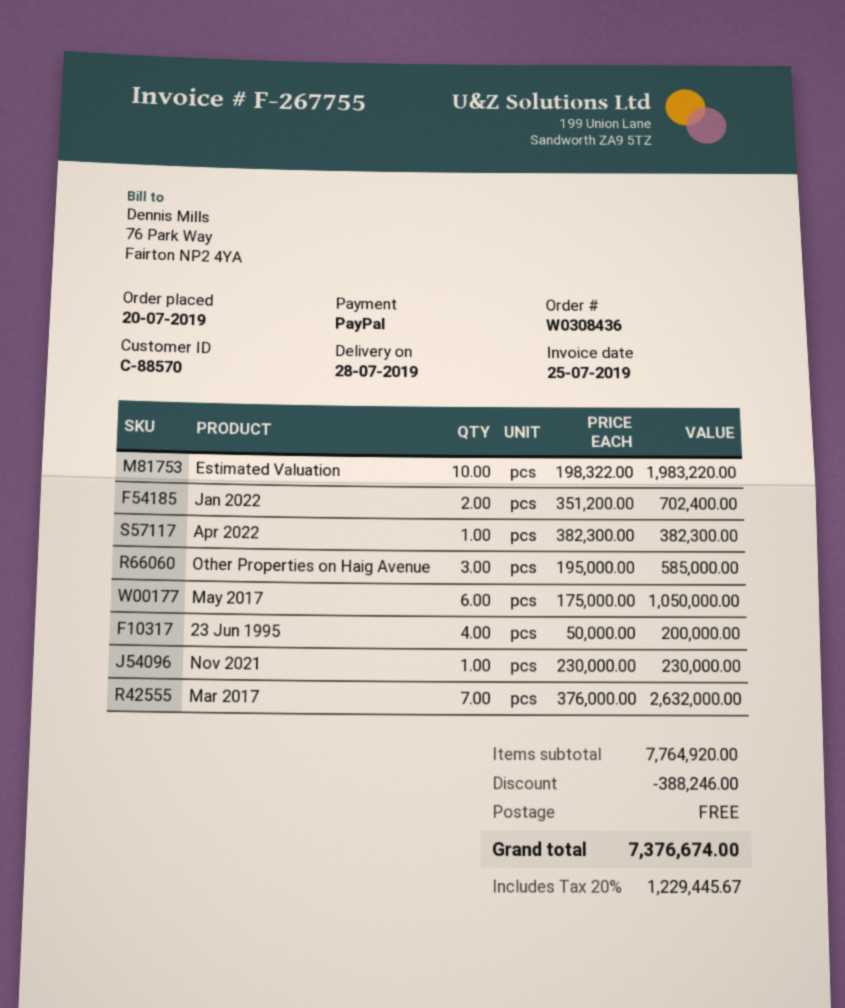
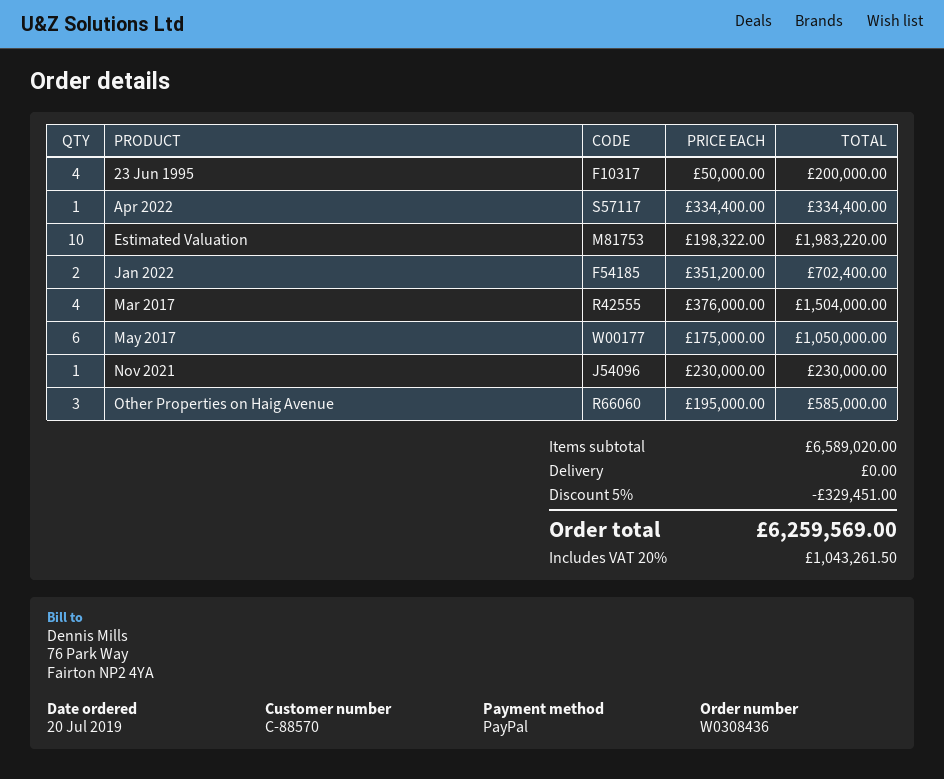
Apr 2022: 1 x 382300.00 = 382300.00 -> 1 x 334400.00 = 334400.00
Mar 2017: 7 x 376000.00 = 2632000.00 -> 4 x 376000.00 = 1504000.00
subtotal: 7764920.00 -> 6589020.00
discount: 388246.00 -> 329451.00
tax: 20% = 1229445.67 -> 20% = 1043261.50
total: 7376674.00 -> 6259569.00

